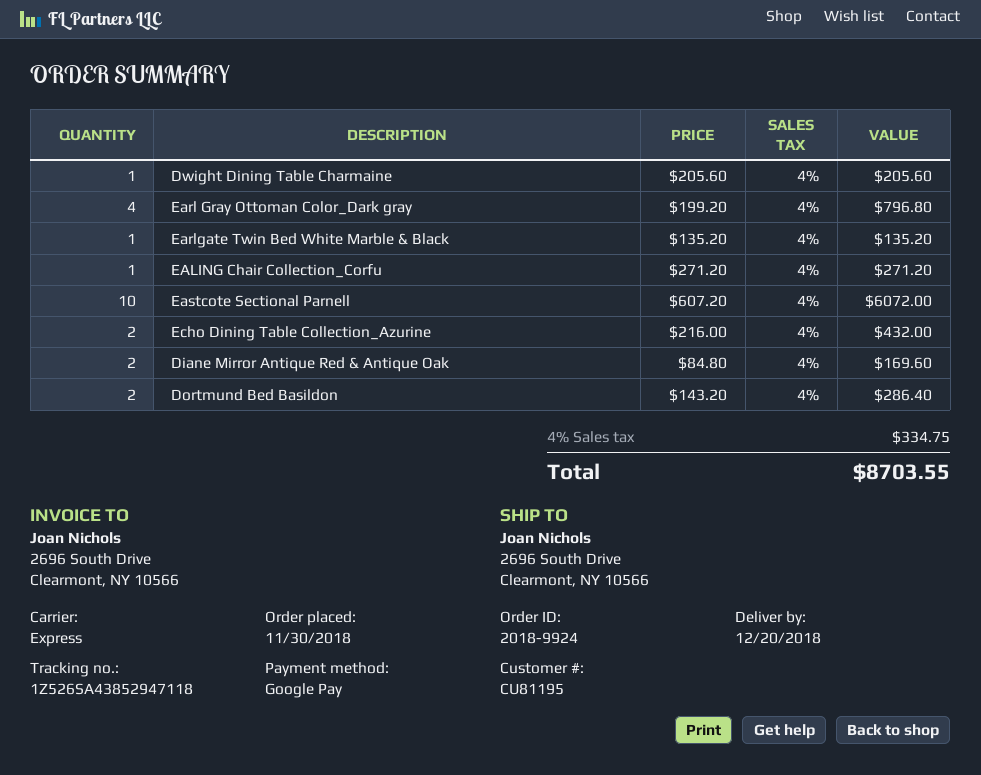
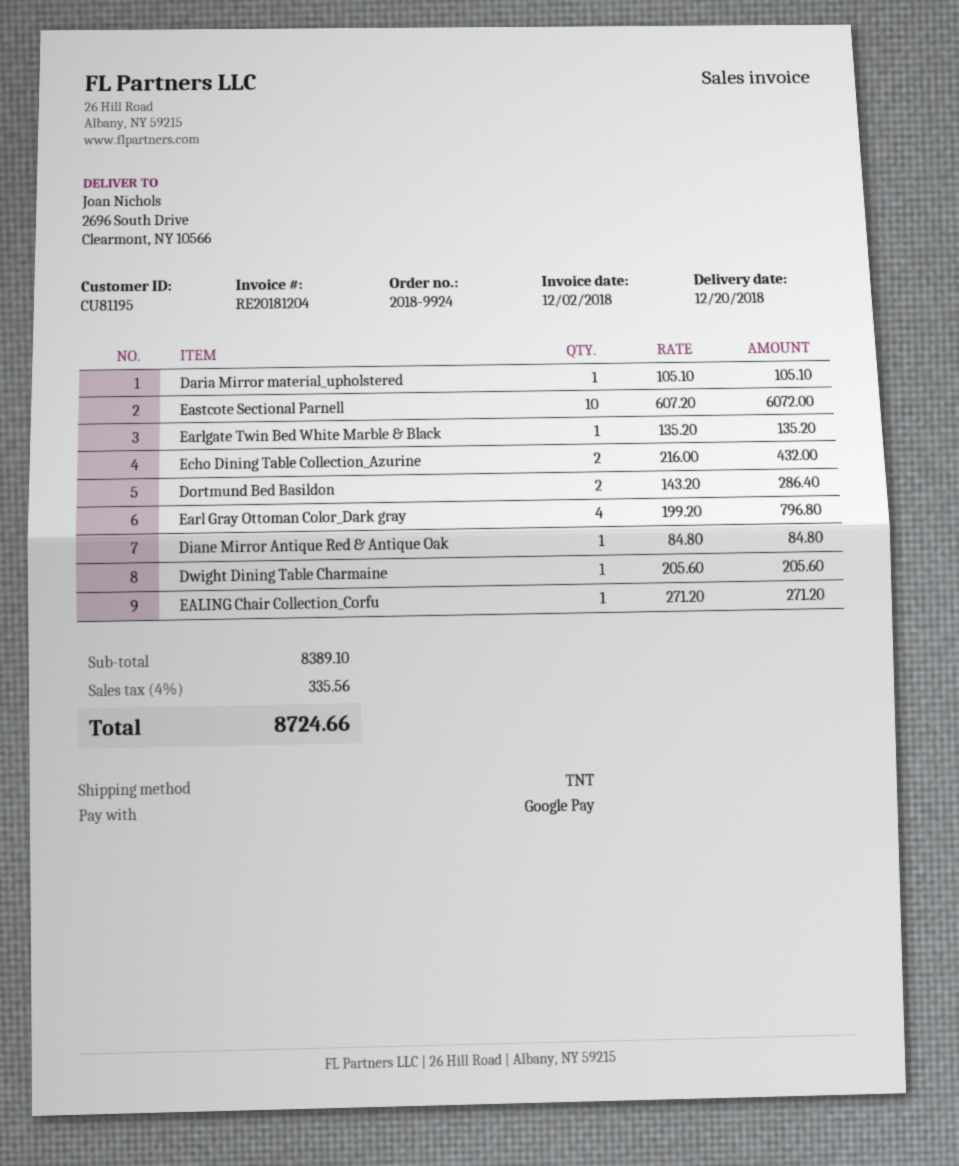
shipping method: express -> TNT
Diane Mirror Antique Red & Antique Oak: 2 x 84.80 = 169.60 -> 1 x 84.80 = 84.80
Daria Mirror material_upholstered: none -> 1 x 105.10 = 105.10
tax: 4% = 334.75 -> 4% = 335.56
total: 8703.55 -> 8724.66

